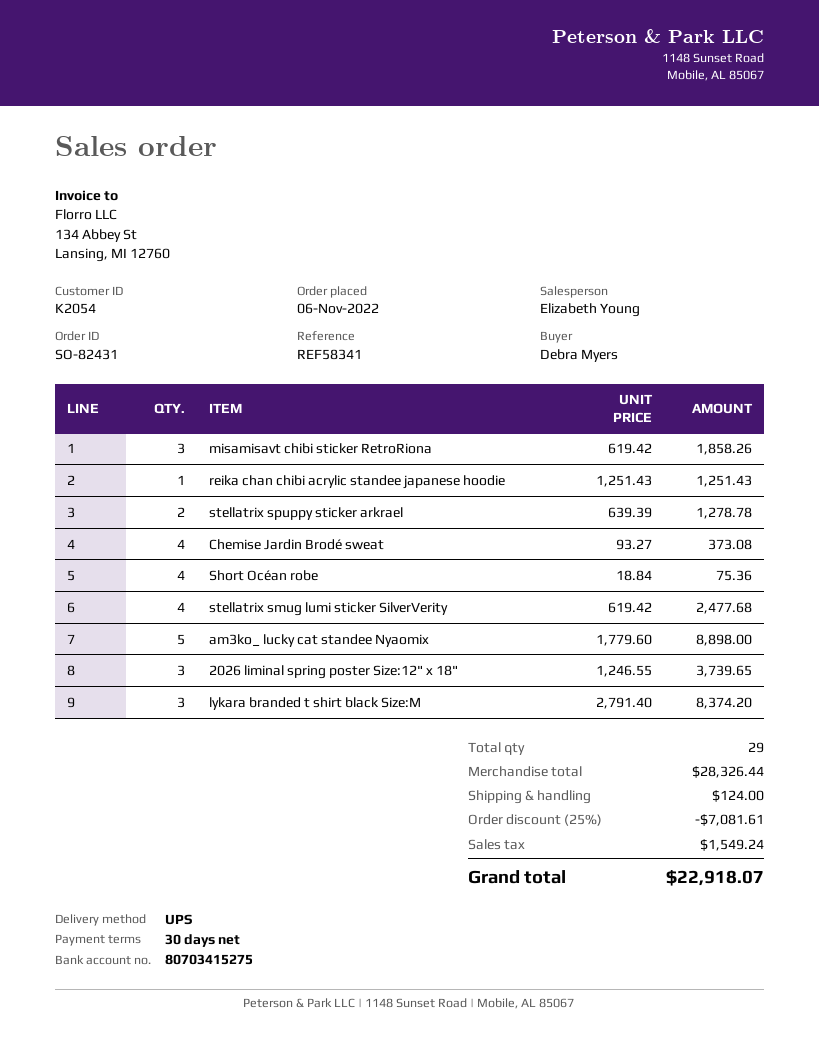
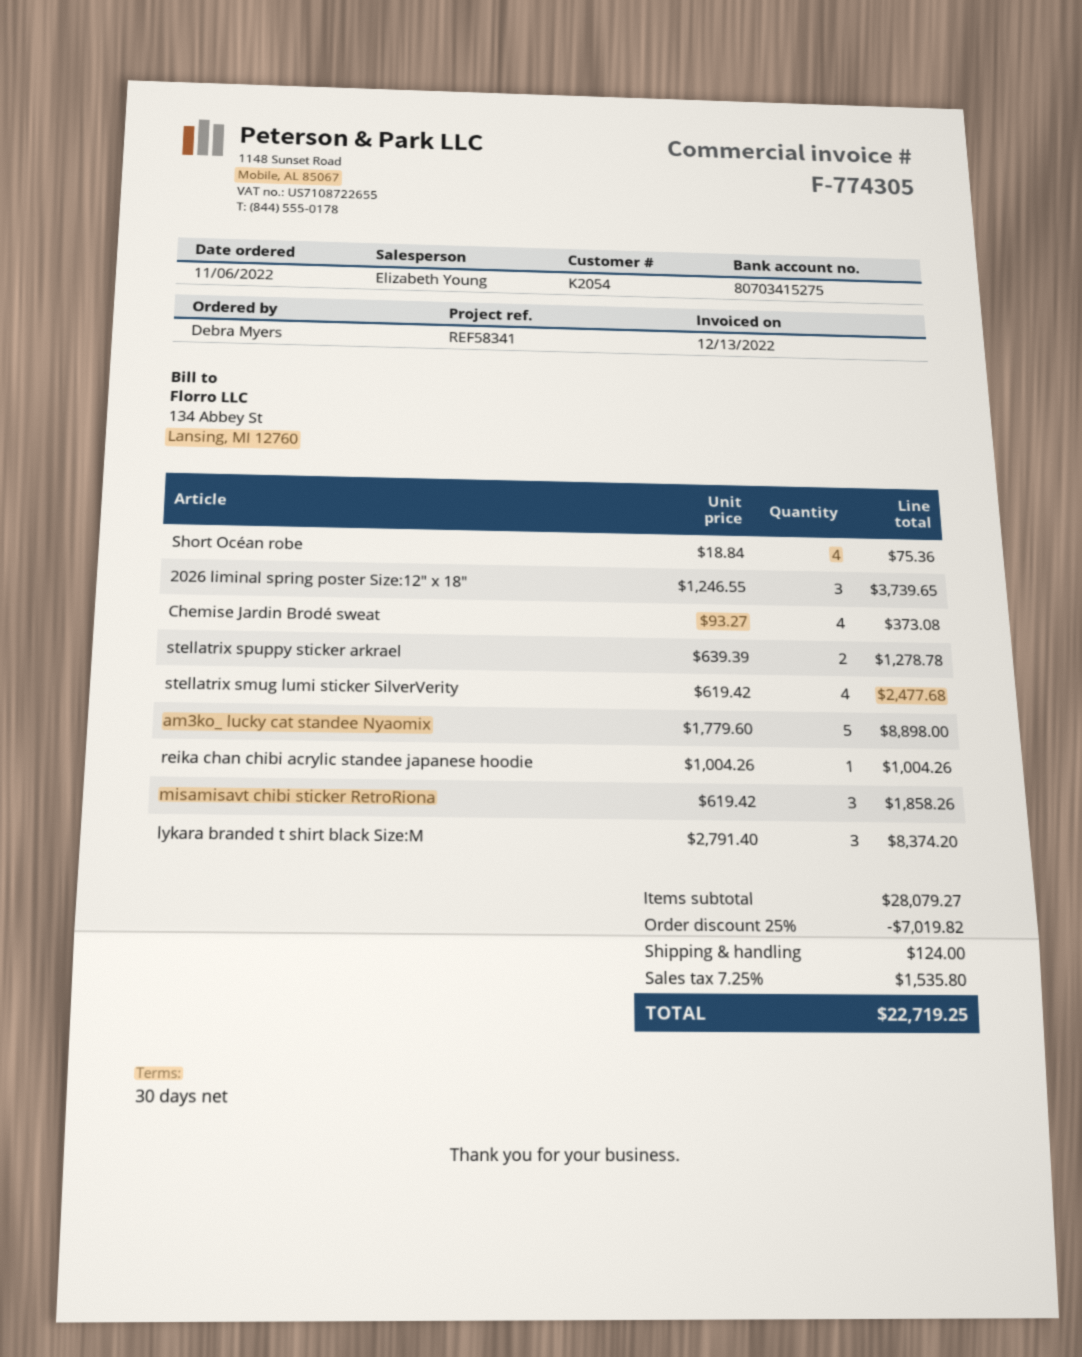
reika chan chibi acrylic standee japanese hoodie: 1 x 1251.43 = 1251.43 -> 1 x 1004.26 = 1004.26
subtotal: 28326.44 -> 28079.27
discount: 25% = 7081.61 -> 25% = 7019.82
tax: 1549.24 -> 1535.80
total: 22918.07 -> 22719.25

